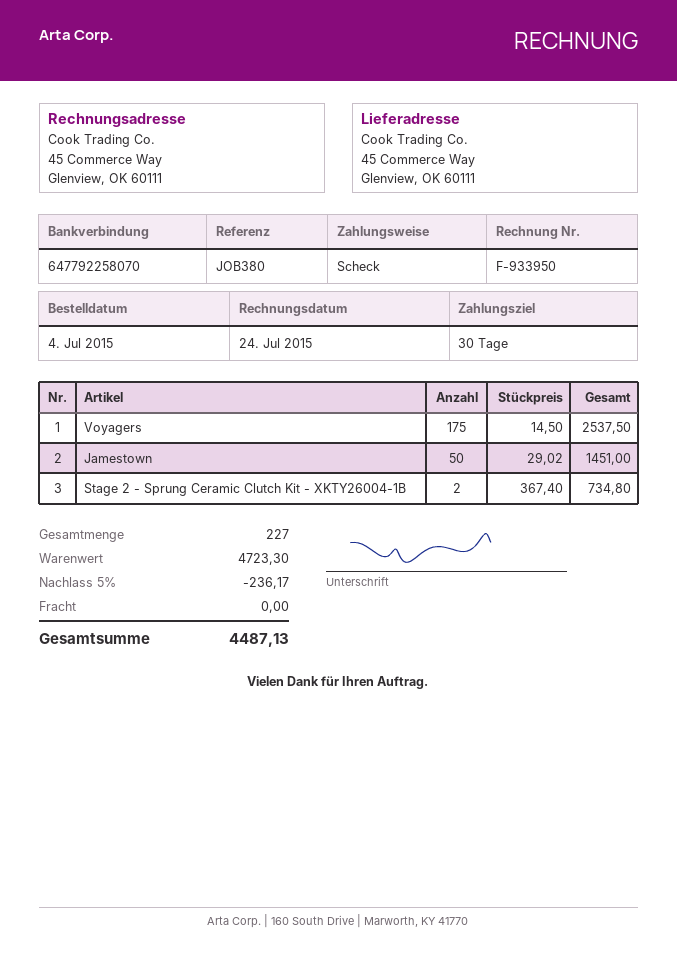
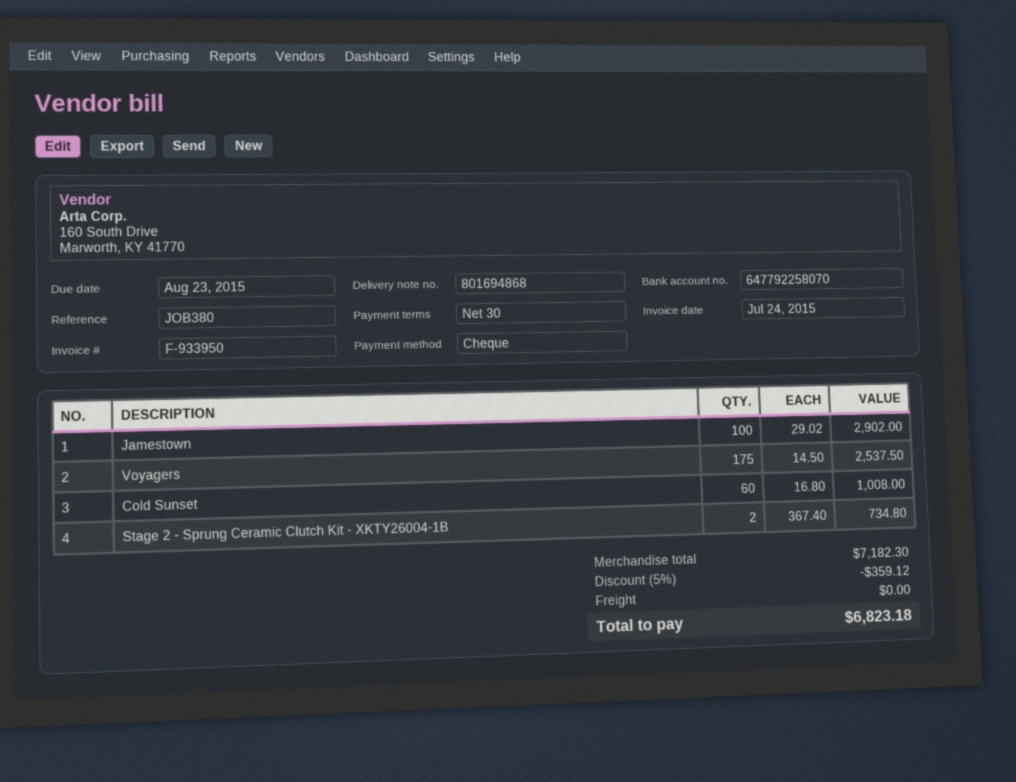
Jamestown: 50 x 29.02 = 1451.00 -> 100 x 29.02 = 2902.00
Cold Sunset: none -> 60 x 16.80 = 1008.00
subtotal: 4723.30 -> 7182.30
discount: 5% = 236.17 -> 5% = 359.12
total: 4487.13 -> 6823.18

